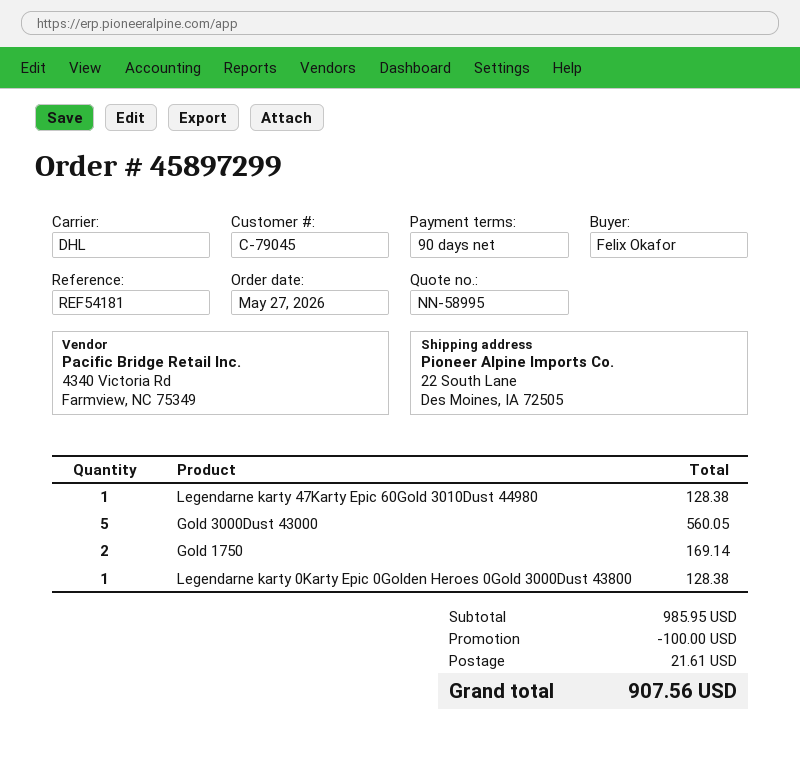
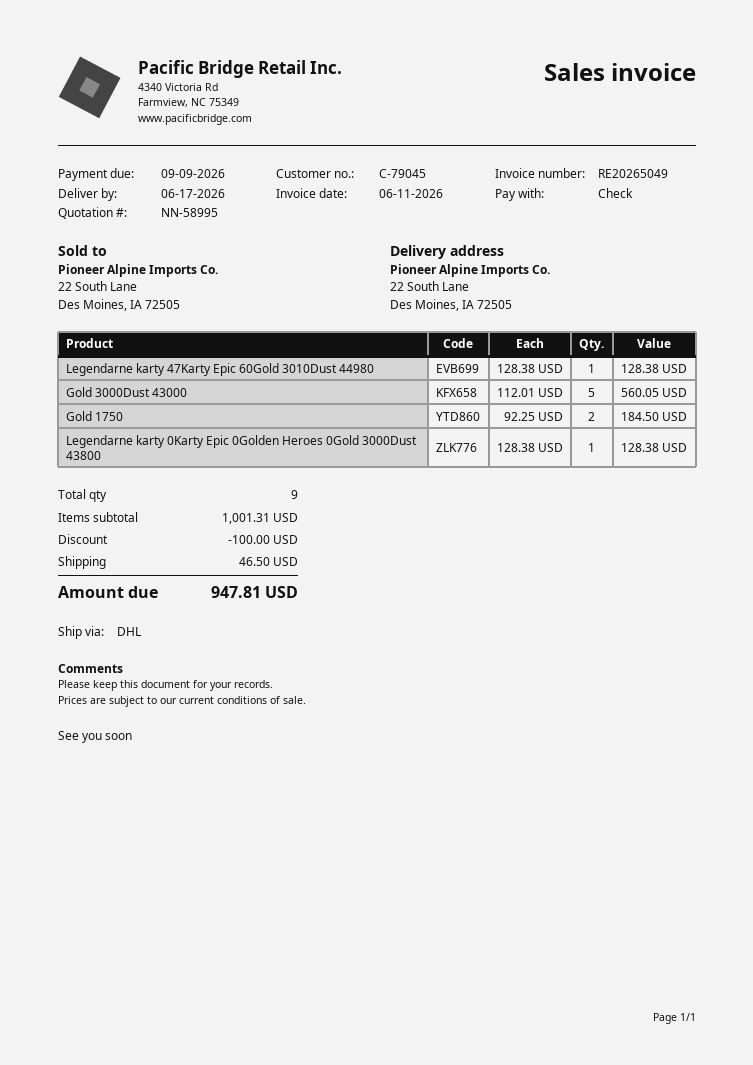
Gold 1750: 2 for 169.14 -> 2 for 184.50
subtotal: 985.95 -> 1001.31
shipping: 21.61 -> 46.50
total: 907.56 -> 947.81

